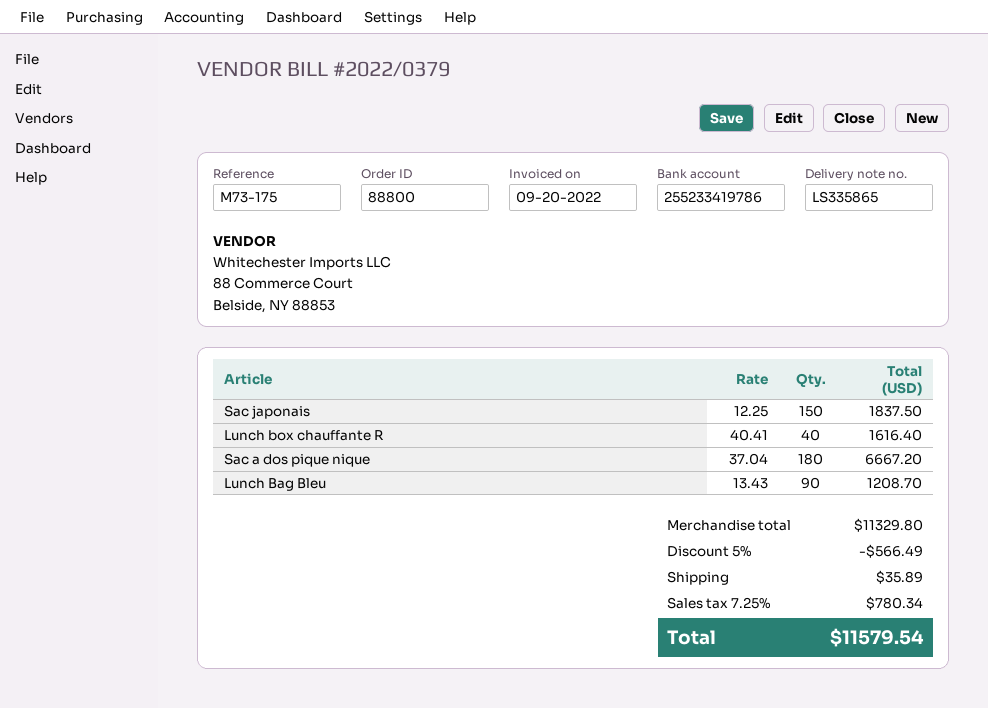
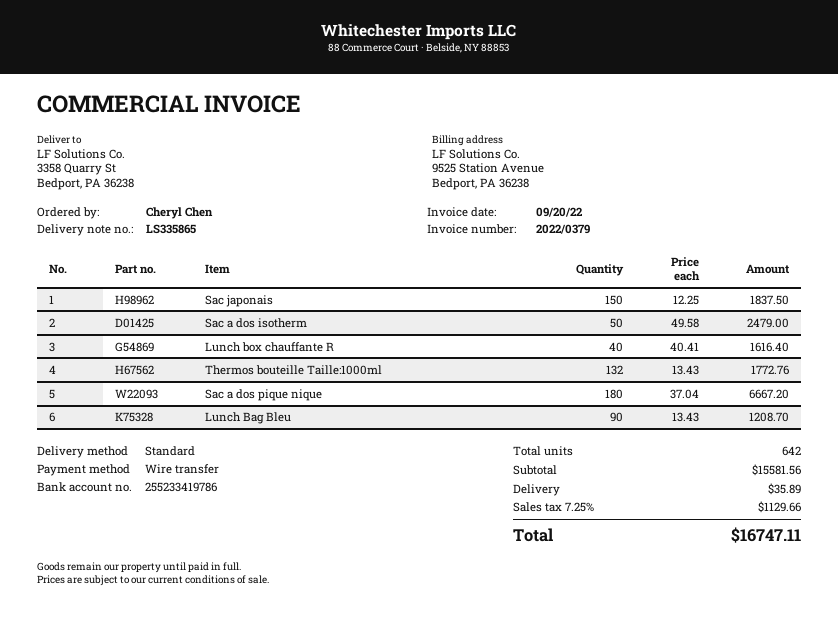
Sac a dos isotherm: none -> 50 x 49.58 = 2479.00
Thermos bouteille Taille:1000ml: none -> 132 x 13.43 = 1772.76
subtotal: 11329.80 -> 15581.56
discount: 5% = 566.49 -> none
tax: 7.25% = 780.34 -> 7.25% = 1129.66
total: 11579.54 -> 16747.11

